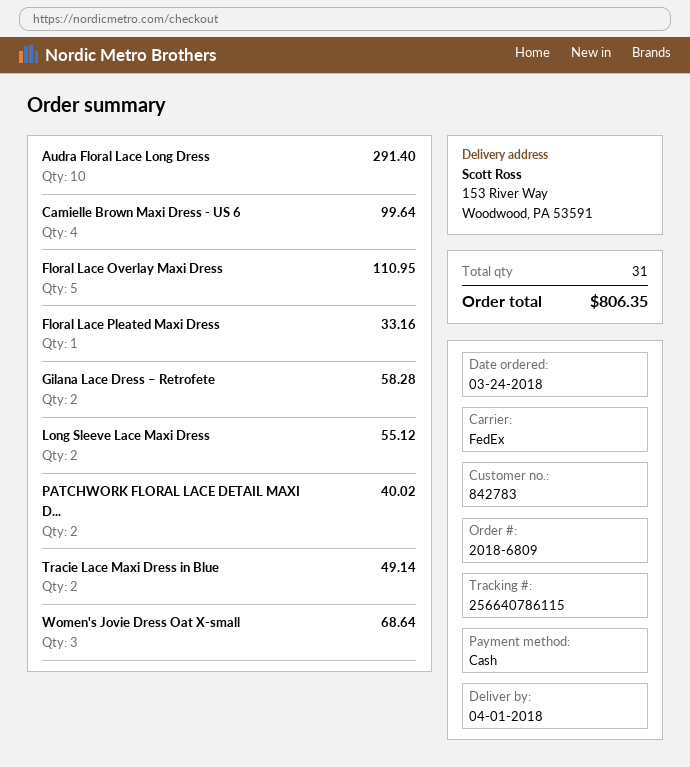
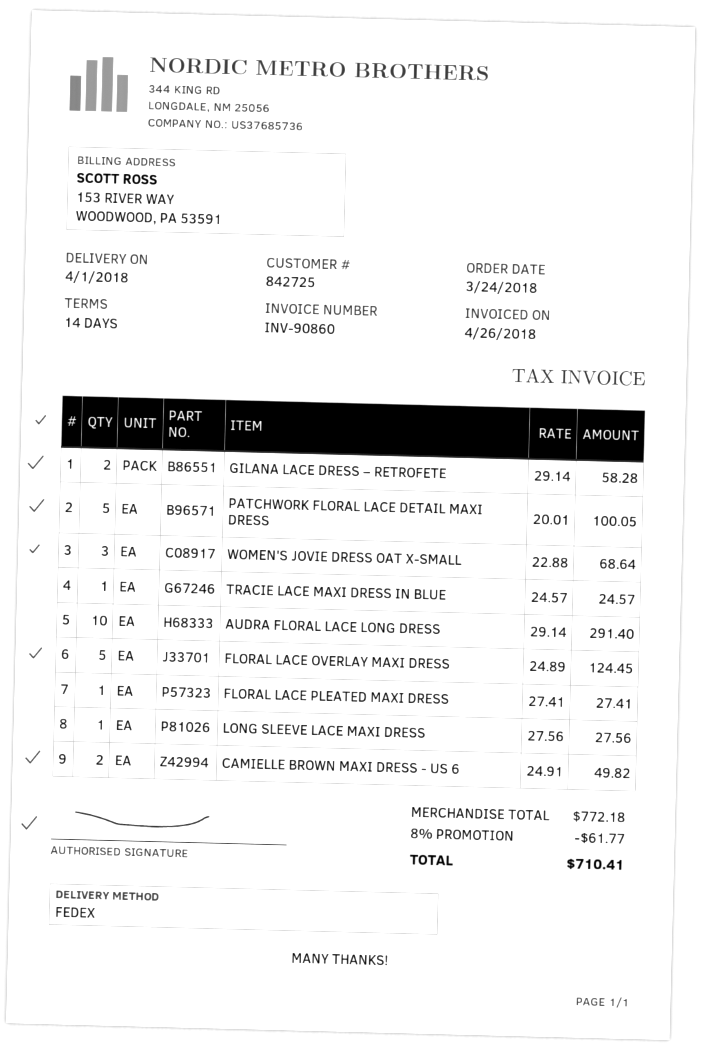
customer number: 842783 -> 842725
Camielle Brown Maxi Dress - US 6: 4 for 99.64 -> 2 for 49.82
Floral Lace Overlay Maxi Dress: 5 for 110.95 -> 5 for 124.45
Floral Lace Pleated Maxi Dress: 1 for 33.16 -> 1 for 27.41
Long Sleeve Lace Maxi Dress: 2 for 55.12 -> 1 for 27.56
PATCHWORK FLORAL LACE DETAIL MAXI D...: 2 for 40.02 -> 5 for 100.05
Tracie Lace Maxi Dress in Blue: 2 for 49.14 -> 1 for 24.57
discount: none -> 8% = 61.77
total: 806.35 -> 710.41

